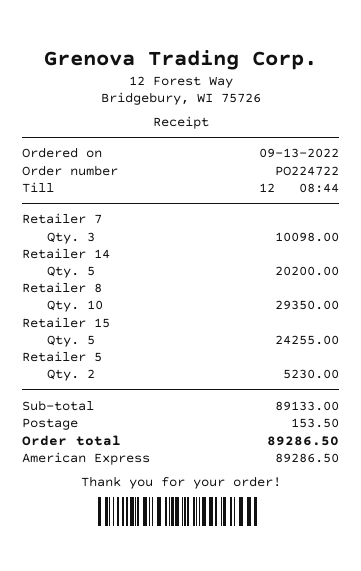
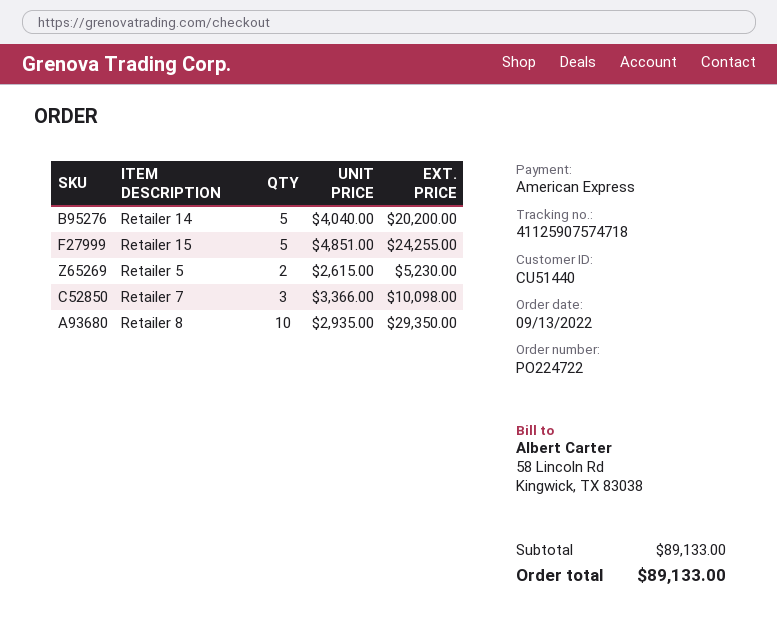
shipping: 153.50 -> none
total: 89286.50 -> 89133.00

